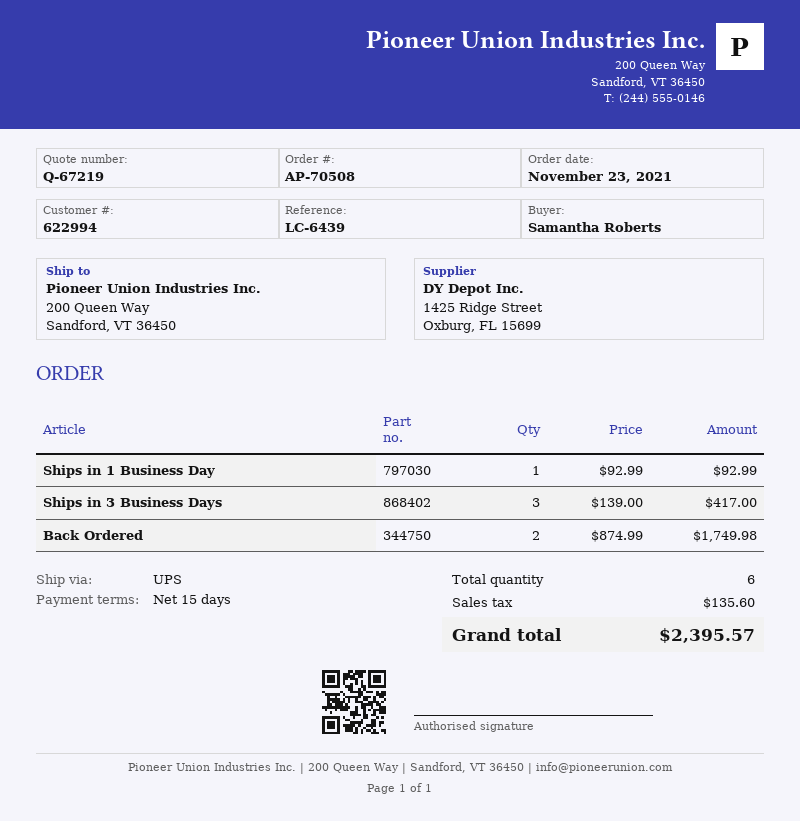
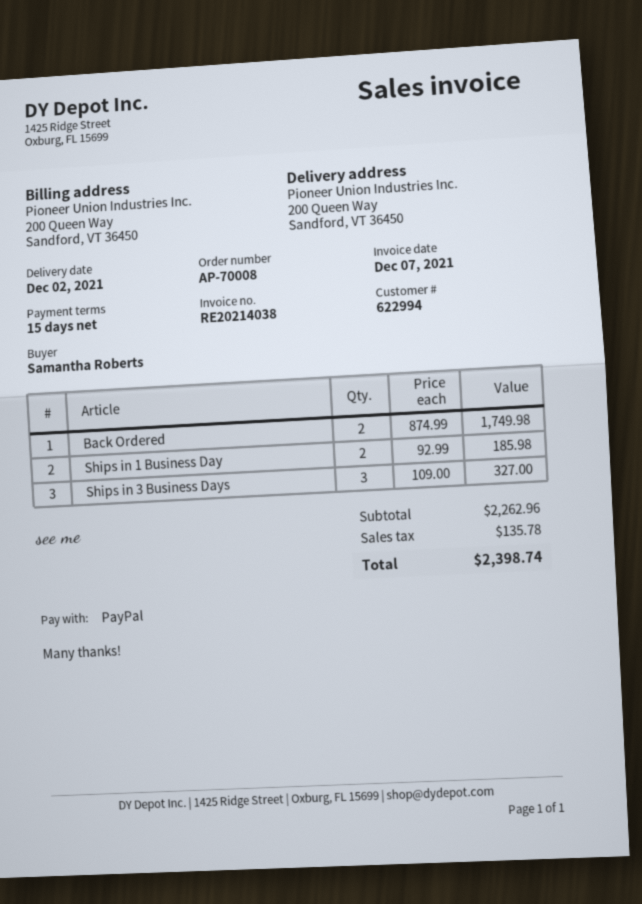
order number: AP-70508 -> AP-70008
Ships in 1 Business Day: 1 x 92.99 = 92.99 -> 2 x 92.99 = 185.98
Ships in 3 Business Days: 3 x 139.00 = 417.00 -> 3 x 109.00 = 327.00
tax: 135.60 -> 135.78
total: 2395.57 -> 2398.74

